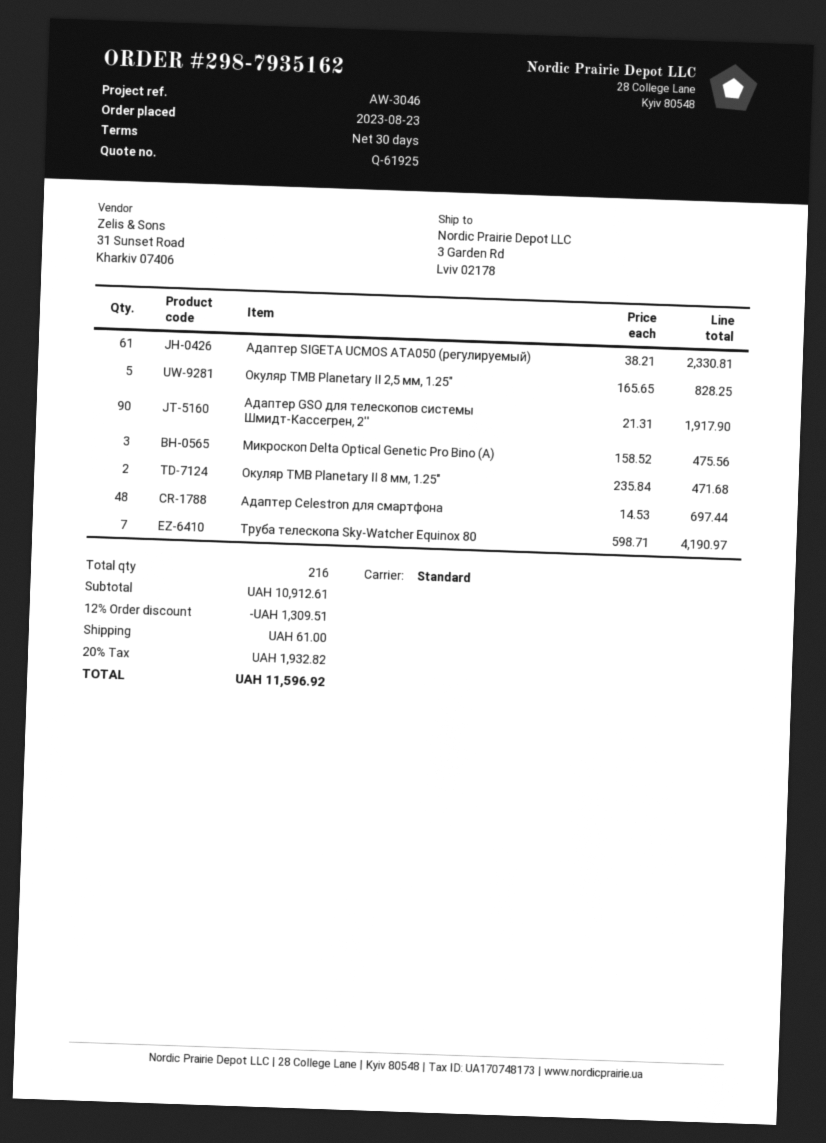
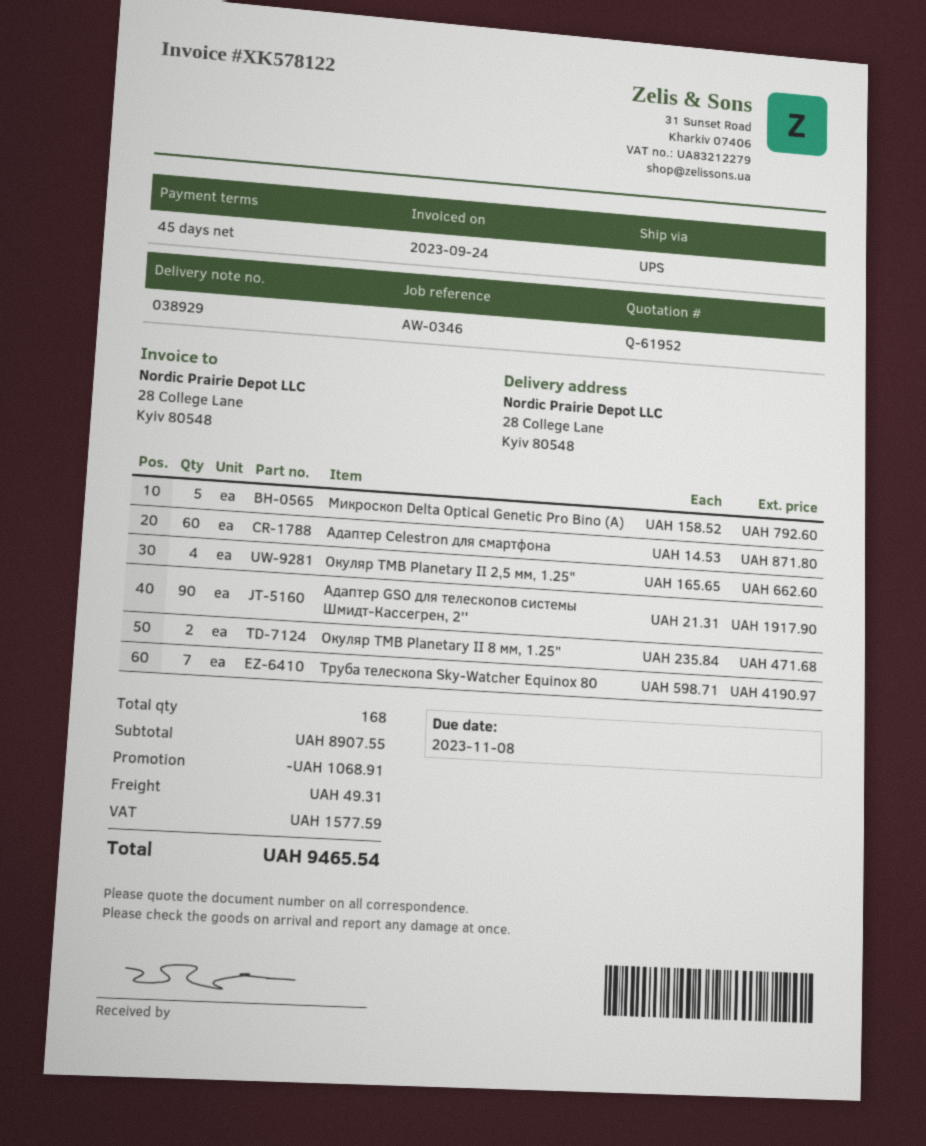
quote number: Q-61925 -> Q-61952
payment terms: 30 days -> 45 days
reference: AW-3046 -> AW-0346
shipping method: standard -> UPS
ship to: 3 Garden Rd, Lviv 02178 -> 28 College Lane, Kyiv 80548
Адаптер SIGETA UCMOS ATA050 (регулируемый): 61 x 38.21 = 2330.81 -> none
Окуляр TMB Planetary II 2,5 мм, 1.25": 5 x 165.65 = 828.25 -> 4 x 165.65 = 662.60
Микроскоп Delta Optical Genetic Pro Bino (А): 3 x 158.52 = 475.56 -> 5 x 158.52 = 792.60
Адаптер Celestron для смартфона: 48 x 14.53 = 697.44 -> 60 x 14.53 = 871.80
total quantity: 216 -> 168
subtotal: 10912.61 -> 8907.55
discount: 1309.51 -> 1068.91
shipping: 61.00 -> 49.31
tax: 1932.82 -> 1577.59
total: 11596.92 -> 9465.54

